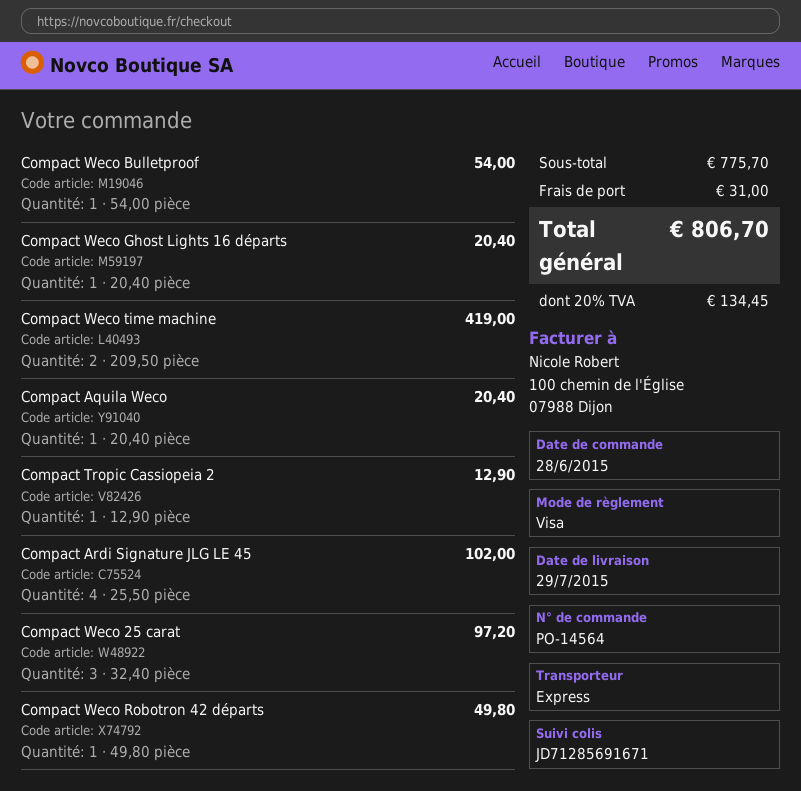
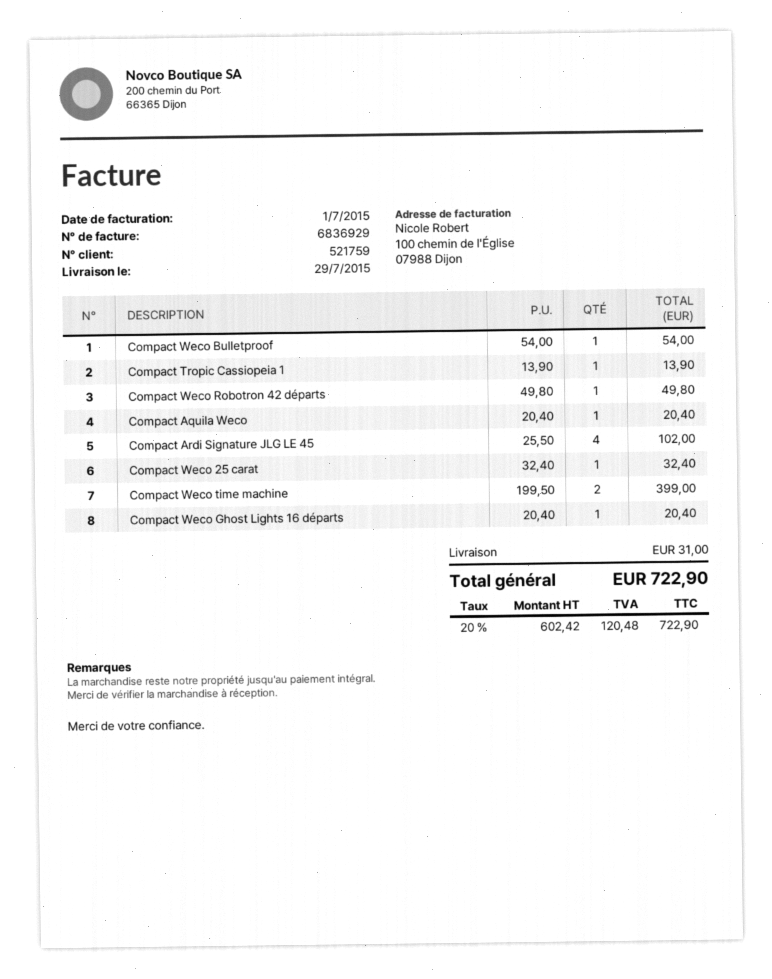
Compact Weco time machine: 2 x 209.50 = 419.00 -> 2 x 199.50 = 399.00
Compact Tropic Cassiopeia 2: 1 x 12.90 = 12.90 -> none
Compact Weco 25 carat: 3 x 32.40 = 97.20 -> 1 x 32.40 = 32.40
Compact Tropic Cassiopeia 1: none -> 1 x 13.90 = 13.90
tax: 20% = 134.45 -> 20% = 120.48
total: 806.70 -> 722.90

